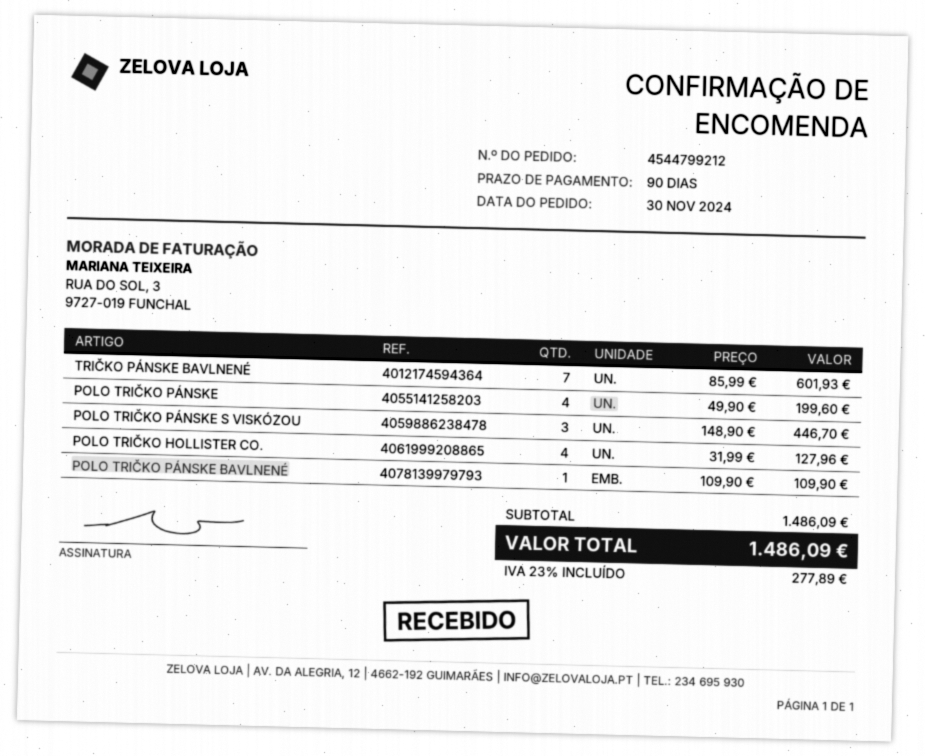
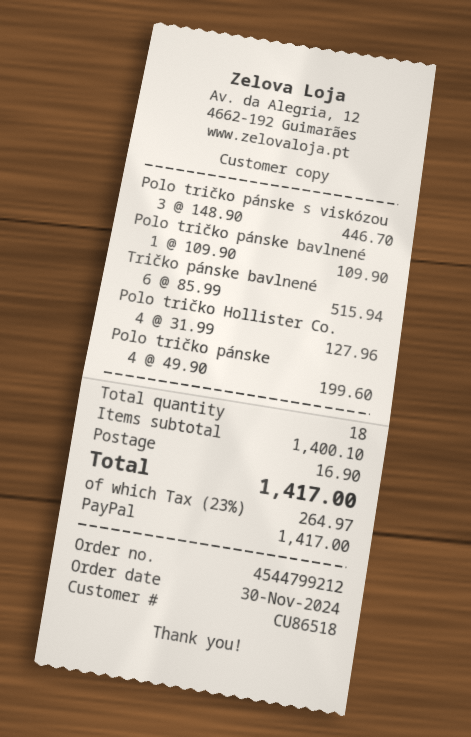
TRIČKO PÁNSKE BAVLNENÉ: 7 x 85.99 = 601.93 -> 6 x 85.99 = 515.94
subtotal: 1486.09 -> 1400.10
shipping: none -> 16.90
tax: 23% = 277.89 -> 23% = 264.97
total: 1486.09 -> 1417.00

